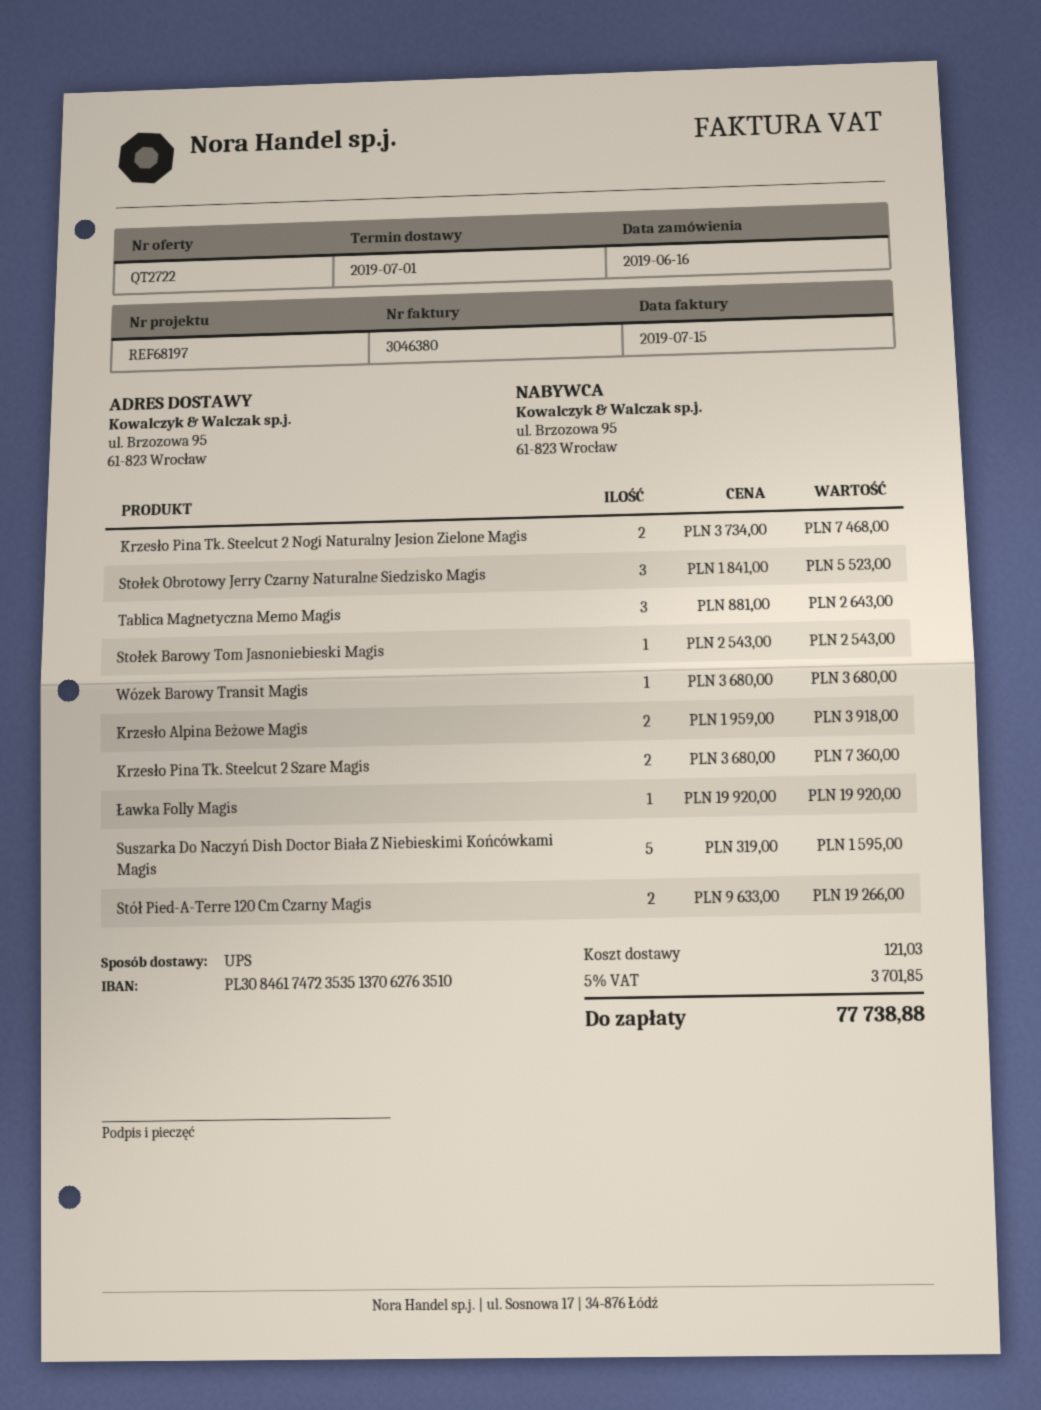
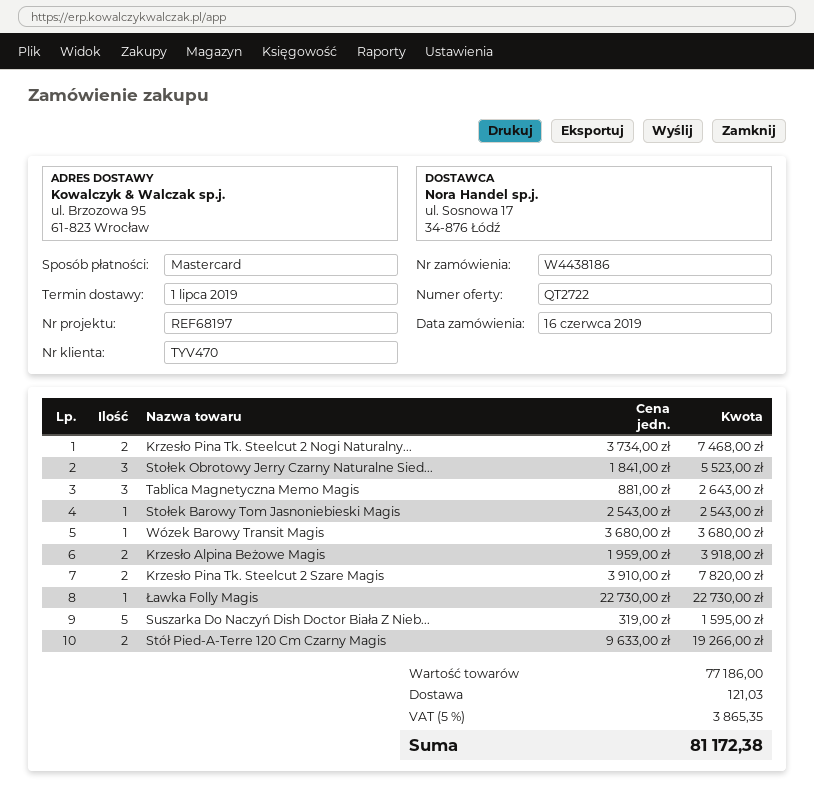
Krzesło Pina Tk. Steelcut 2 Szare Magis: 2 x 3680.00 = 7360.00 -> 2 x 3910.00 = 7820.00
Ławka Folly Magis: 1 x 19920.00 = 19920.00 -> 1 x 22730.00 = 22730.00
tax: 5% = 3701.85 -> 5% = 3865.35
total: 77738.88 -> 81172.38

